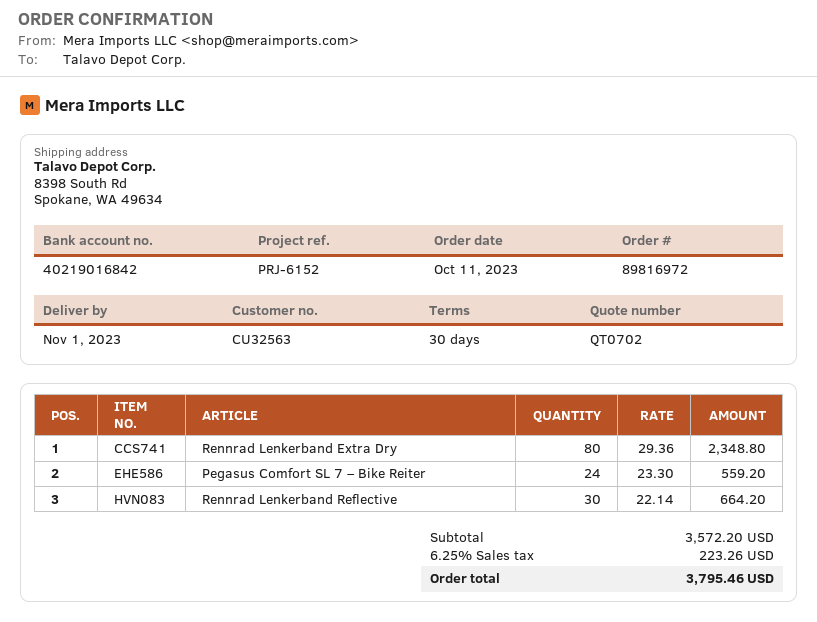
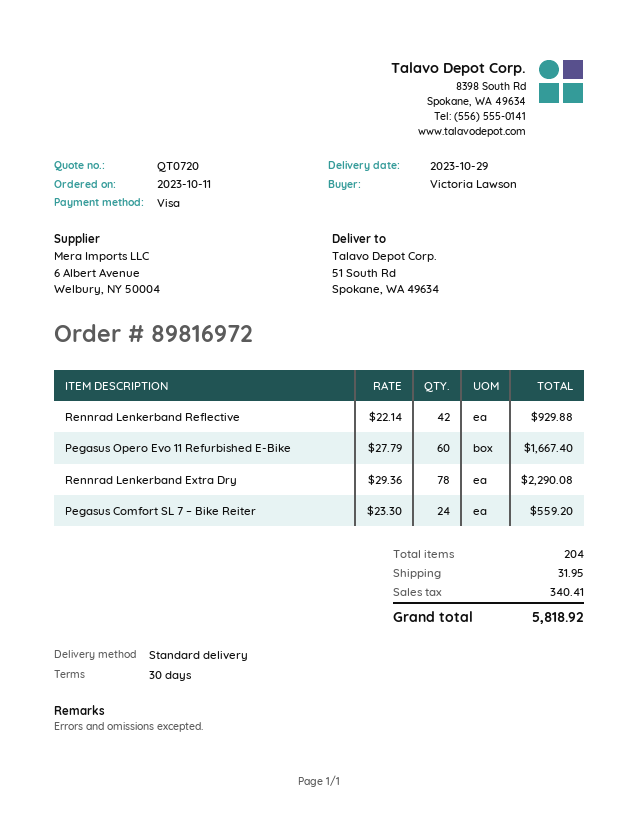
quote number: QT0702 -> QT0720
delivery date: 2023-11-01 -> 2023-10-29
ship to: 8398 South Rd, Spokane, WA 49634 -> 51 South Rd, Spokane, WA 49634
Rennrad Lenkerband Extra Dry: 80 x 29.36 = 2348.80 -> 78 x 29.36 = 2290.08
Rennrad Lenkerband Reflective: 30 x 22.14 = 664.20 -> 42 x 22.14 = 929.88
Pegasus Opero Evo 11 Refurbished E-Bike: none -> 60 x 27.79 = 1667.40
shipping: none -> 31.95
tax: 223.26 -> 340.41
total: 3795.46 -> 5818.92

